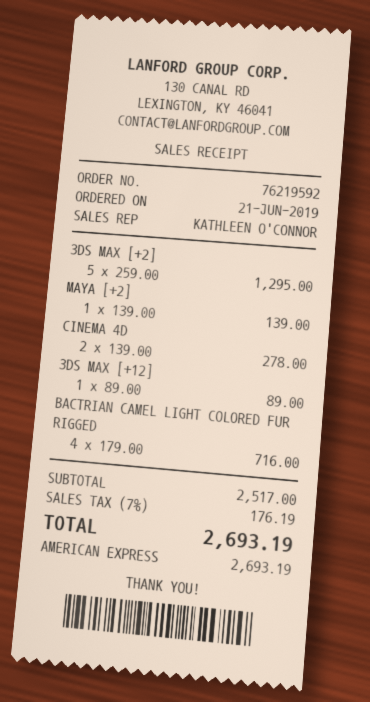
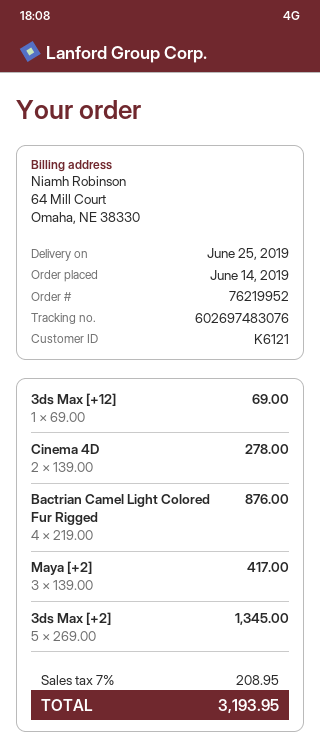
order number: 76219592 -> 76219952
order date: 2019-06-21 -> 2019-06-14
3DS MAX [+2]: 5 x 259.00 = 1295.00 -> 5 x 269.00 = 1345.00
MAYA [+2]: 1 x 139.00 = 139.00 -> 3 x 139.00 = 417.00
3DS MAX [+12]: 1 x 89.00 = 89.00 -> 1 x 69.00 = 69.00
BACTRIAN CAMEL LIGHT COLORED FUR RIGGED: 4 x 179.00 = 716.00 -> 4 x 219.00 = 876.00
tax: 7% = 176.19 -> 7% = 208.95
total: 2693.19 -> 3193.95

